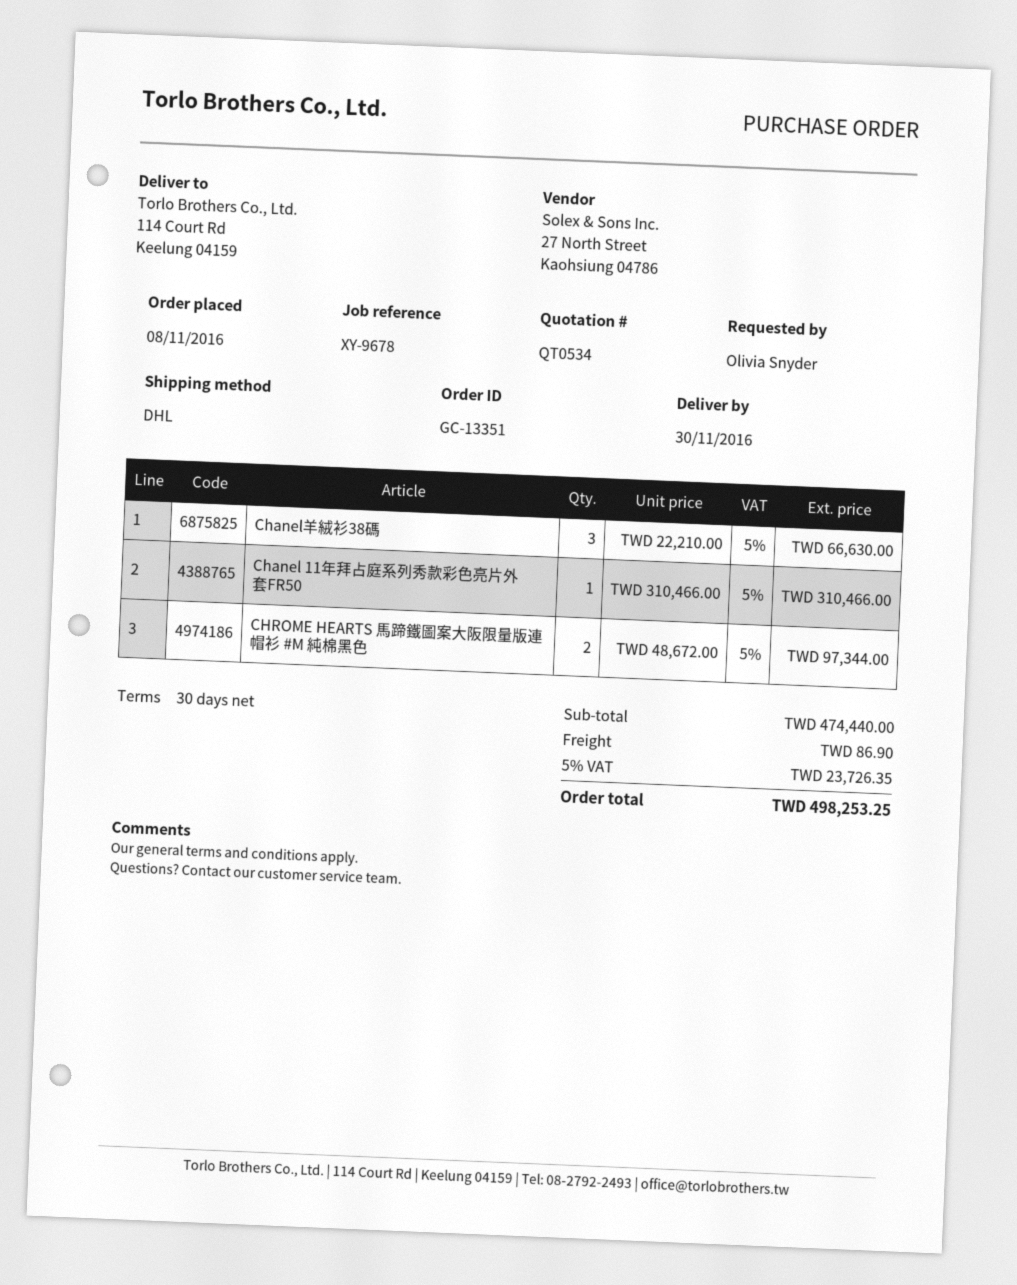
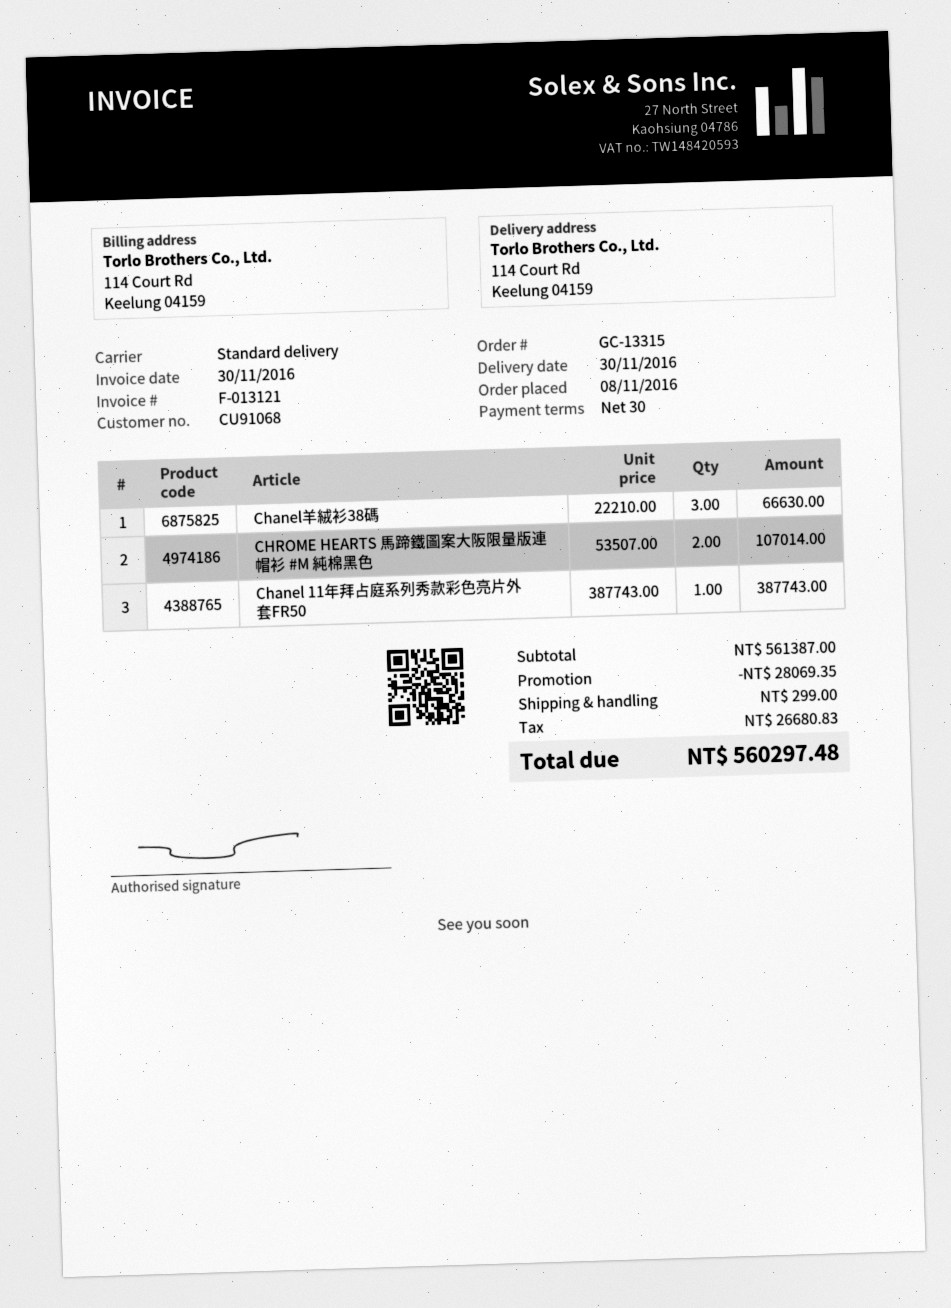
order number: GC-13351 -> GC-13315
shipping method: DHL -> standard
Chanel 11年拜占庭系列秀款彩色亮片外套FR50: 1 x 310466.00 = 310466.00 -> 1 x 387743.00 = 387743.00
CHROME HEARTS 馬蹄鐵圖案大阪限量版連帽衫 #M 純棉黑色: 2 x 48672.00 = 97344.00 -> 2 x 53507.00 = 107014.00
subtotal: 474440.00 -> 561387.00
discount: none -> 28069.35
shipping: 86.90 -> 299.00
tax: 23726.35 -> 26680.83
total: 498253.25 -> 560297.48

